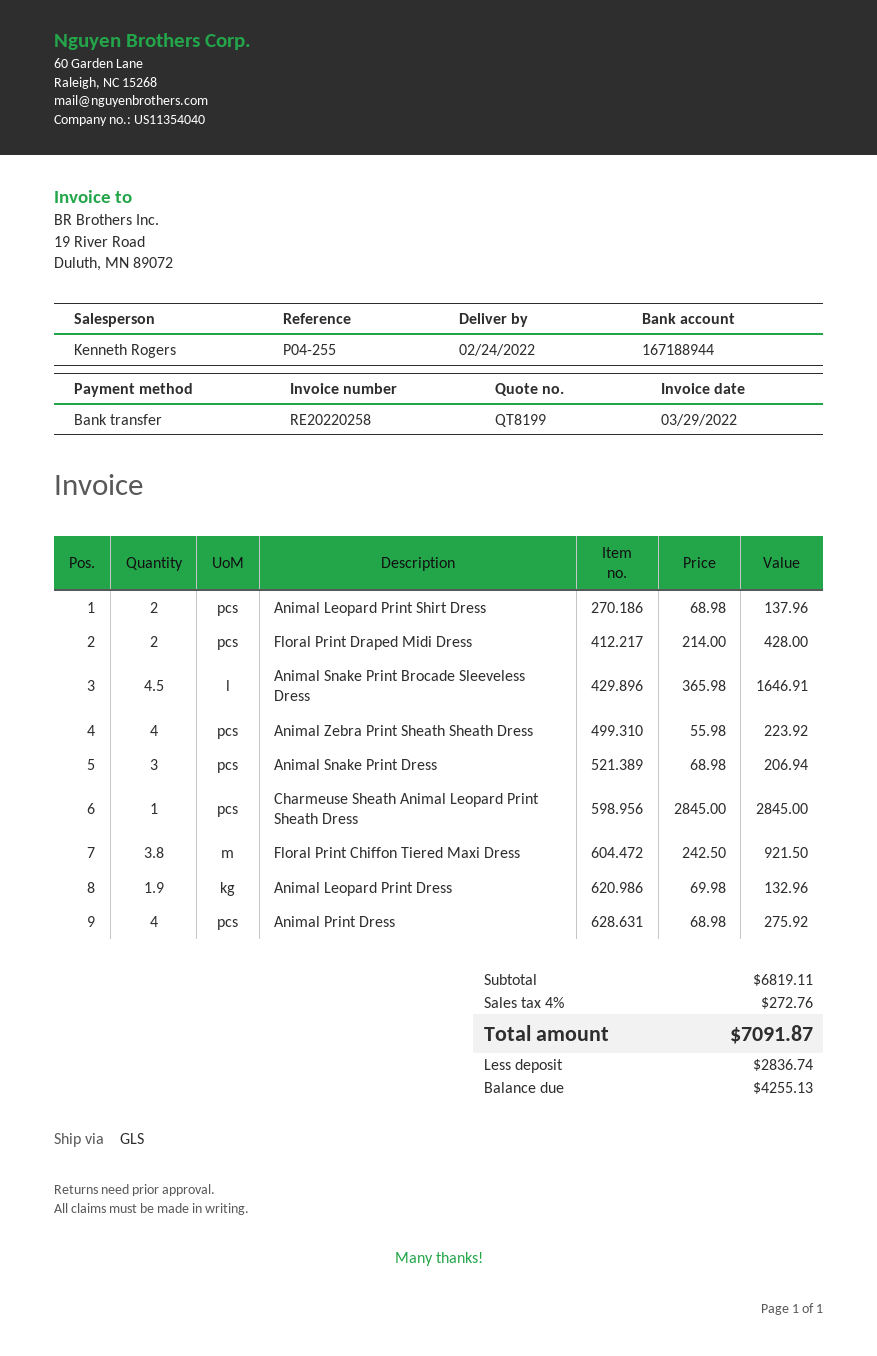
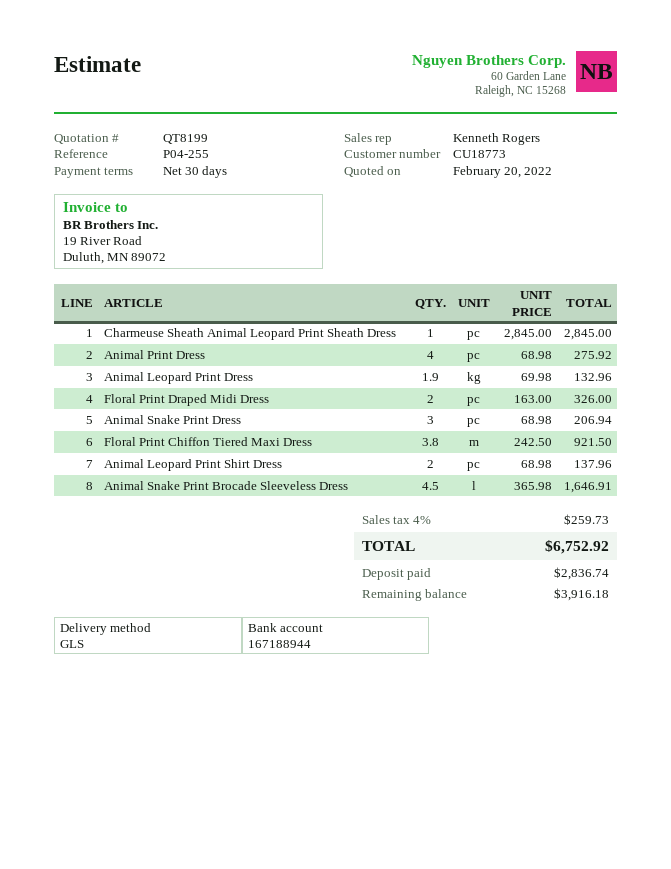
Floral Print Draped Midi Dress: 2 x 214.00 = 428.00 -> 2 x 163.00 = 326.00
Animal Zebra Print Sheath Sheath Dress: 4 x 55.98 = 223.92 -> none
tax: 4% = 272.76 -> 4% = 259.73
total: 7091.87 -> 6752.92
balance: 4255.13 -> 3916.18

